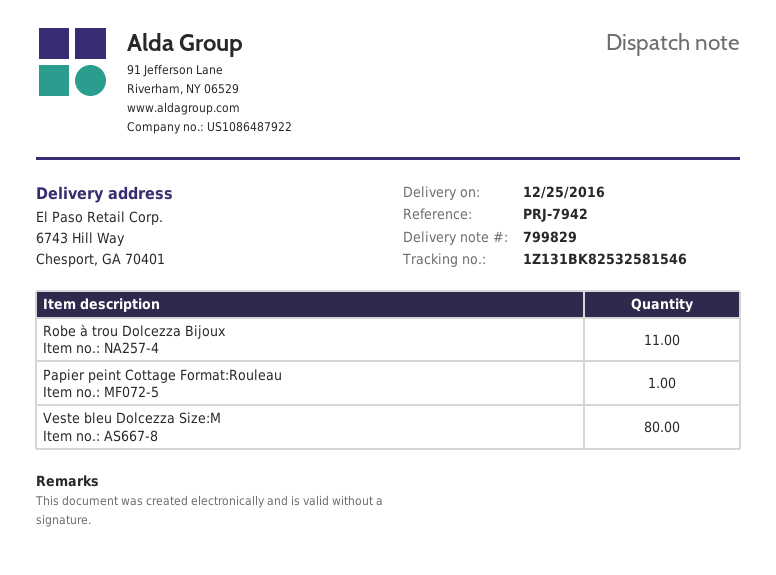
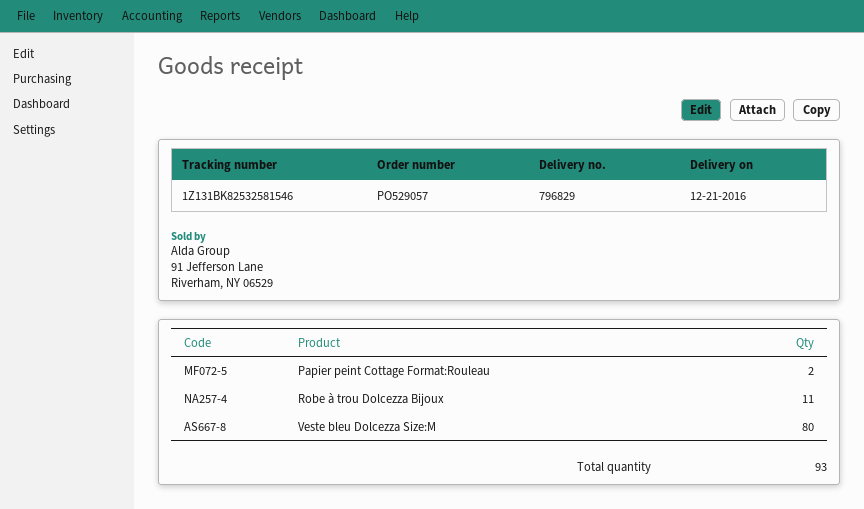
delivery note number: 799829 -> 796829
delivery date: 2016-12-25 -> 2016-12-21
Papier peint Cottage Format:Rouleau: 1 -> 2

